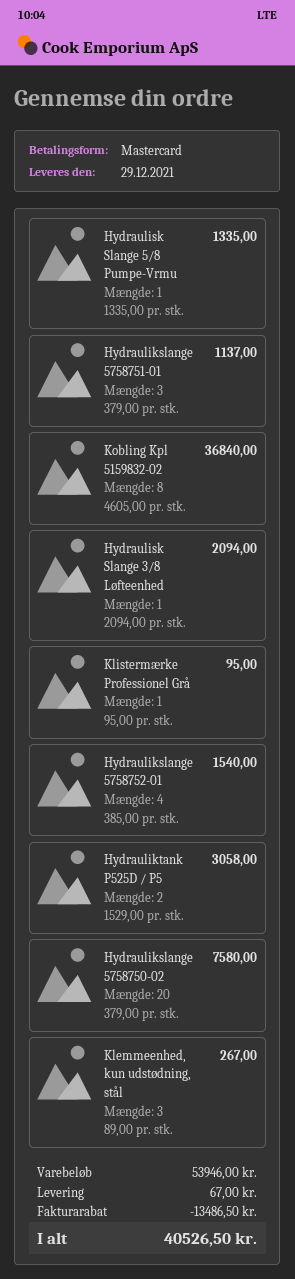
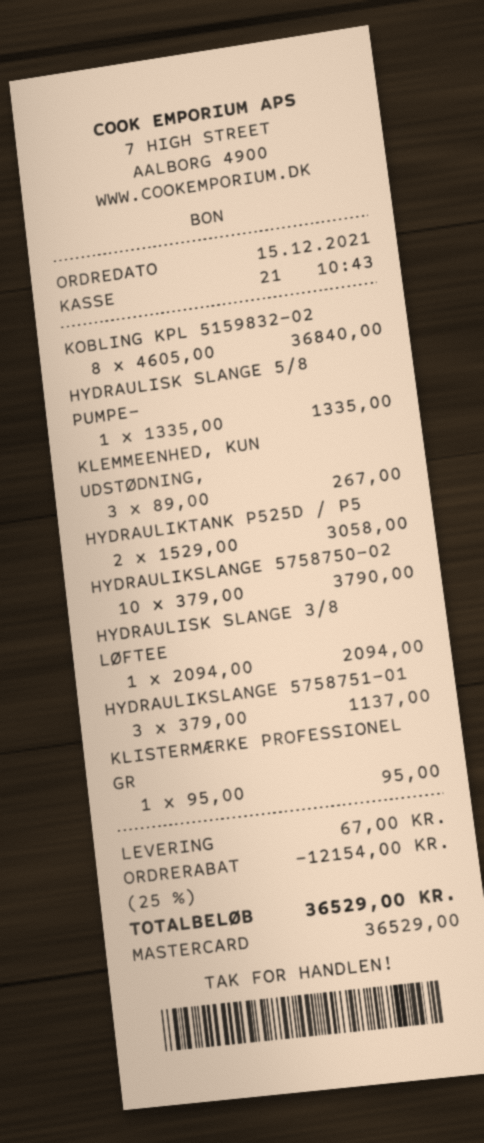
Hydraulikslange 5758752-01: 4 x 385.00 = 1540.00 -> none
Hydraulikslange 5758750-02: 20 x 379.00 = 7580.00 -> 10 x 379.00 = 3790.00
discount: 13486.50 -> 12154.00
total: 40526.50 -> 36529.00

